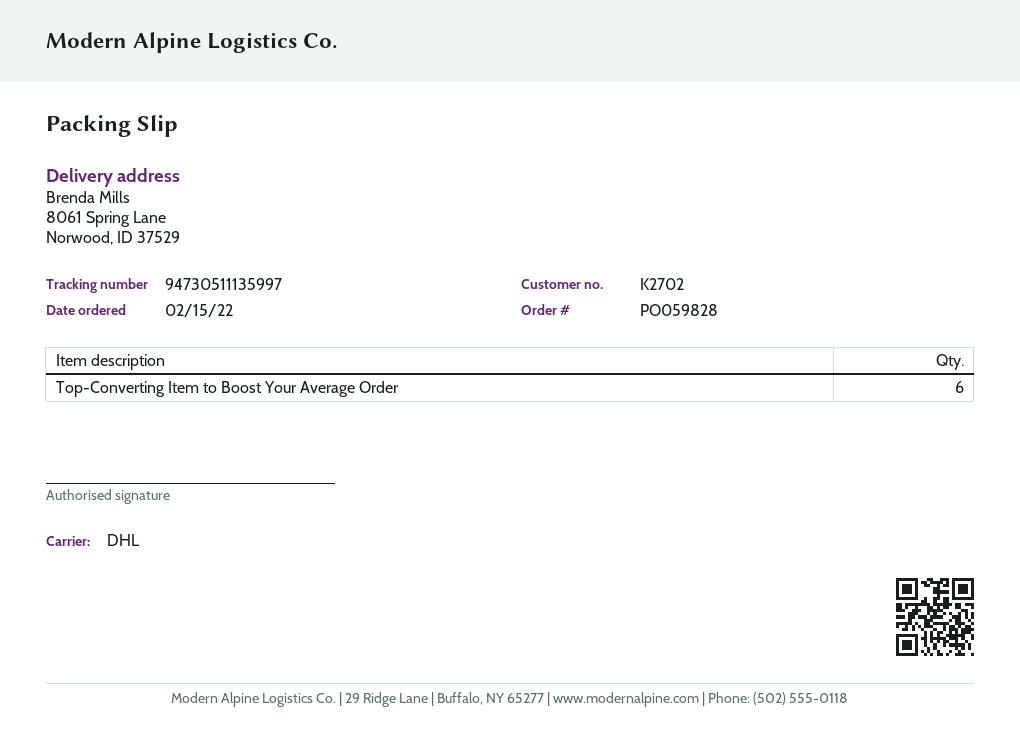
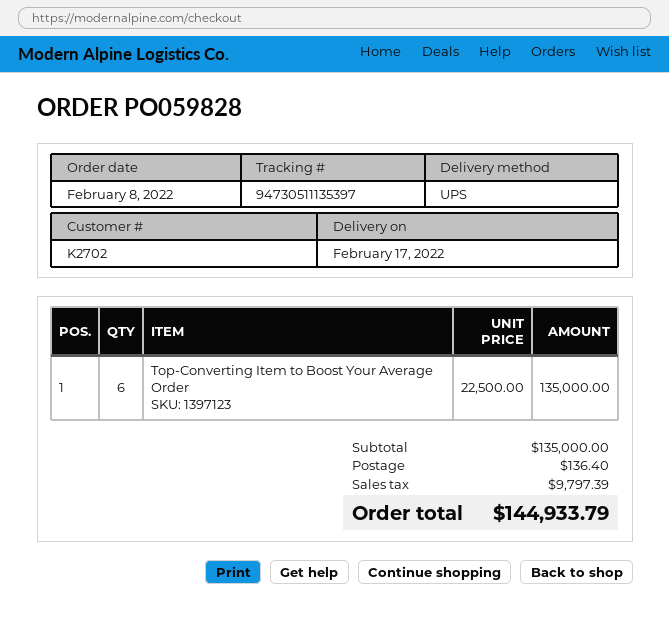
order date: 2022-02-15 -> 2022-02-08
shipping method: DHL -> UPS
tracking number: 94730511135997 -> 94730511135397

